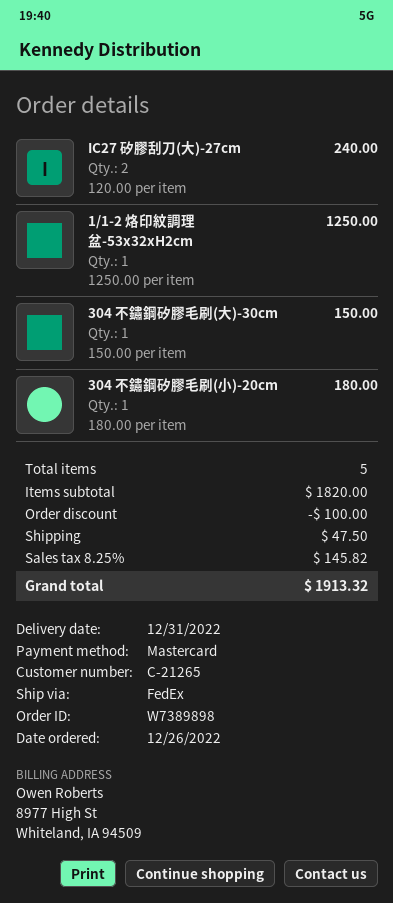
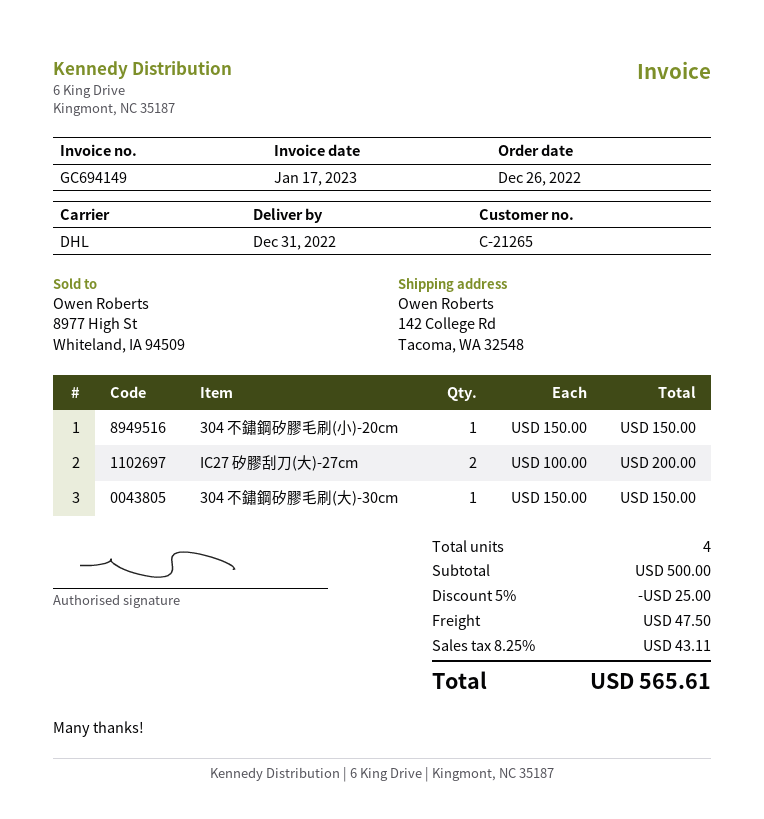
shipping method: FedEx -> DHL
IC27 矽膠刮刀(大)-27cm: 2 x 120.00 = 240.00 -> 2 x 100.00 = 200.00
1/1-2 烙印紋調理盆-53x32xH2cm: 1 x 1250.00 = 1250.00 -> none
304 不鏽鋼矽膠毛刷(小)-20cm: 1 x 180.00 = 180.00 -> 1 x 150.00 = 150.00
total quantity: 5 -> 4
subtotal: 1820.00 -> 500.00
discount: 100.00 -> 25.00
tax: 8.25% = 145.82 -> 8.25% = 43.11
total: 1913.32 -> 565.61

